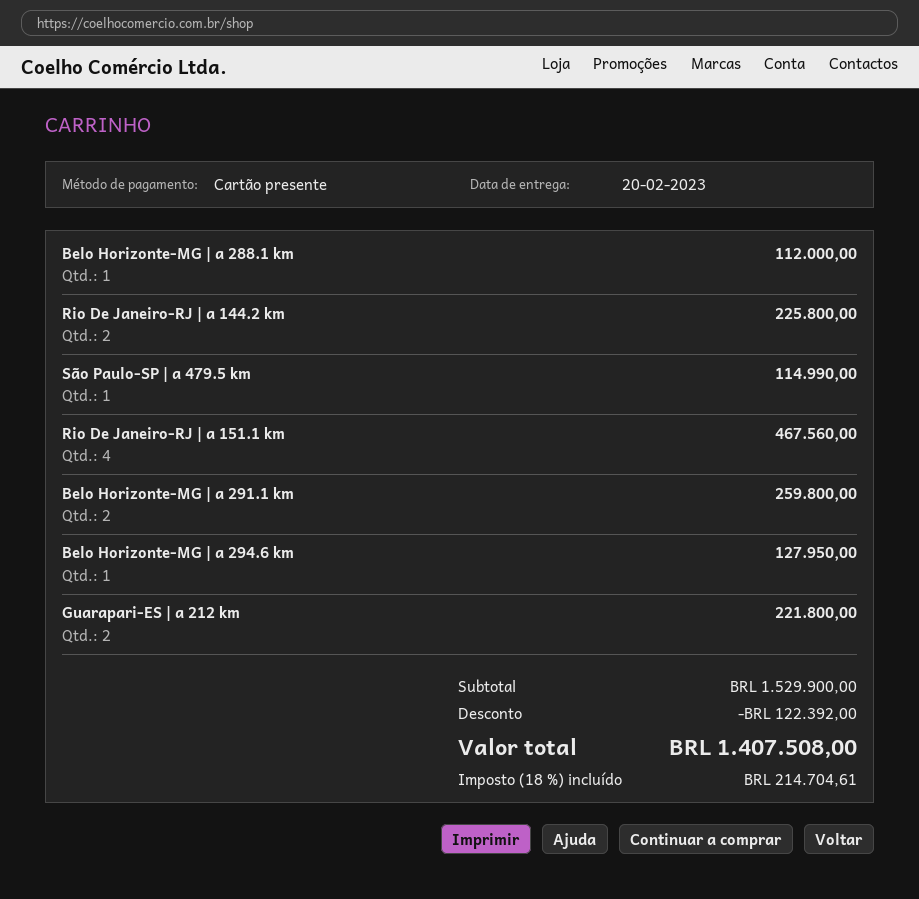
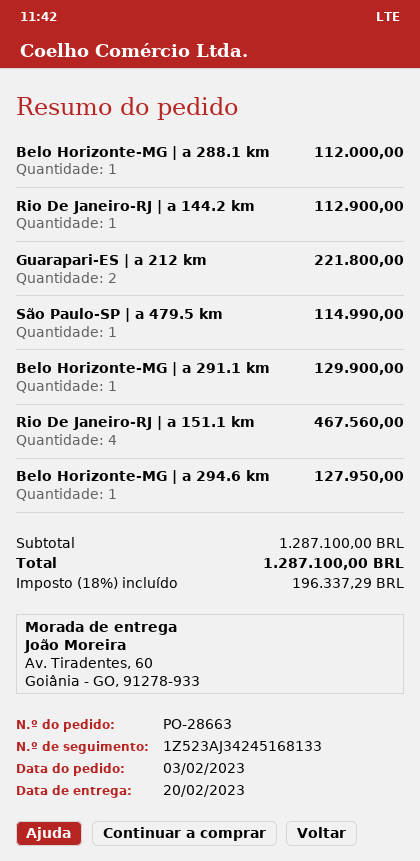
Rio De Janeiro-RJ | a 144.2 km: 2 for 225800.00 -> 1 for 112900.00
Belo Horizonte-MG | a 291.1 km: 2 for 259800.00 -> 1 for 129900.00
subtotal: 1529900.00 -> 1287100.00
discount: 122392.00 -> none
tax: 18% = 214704.61 -> 18% = 196337.29
total: 1407508.00 -> 1287100.00

